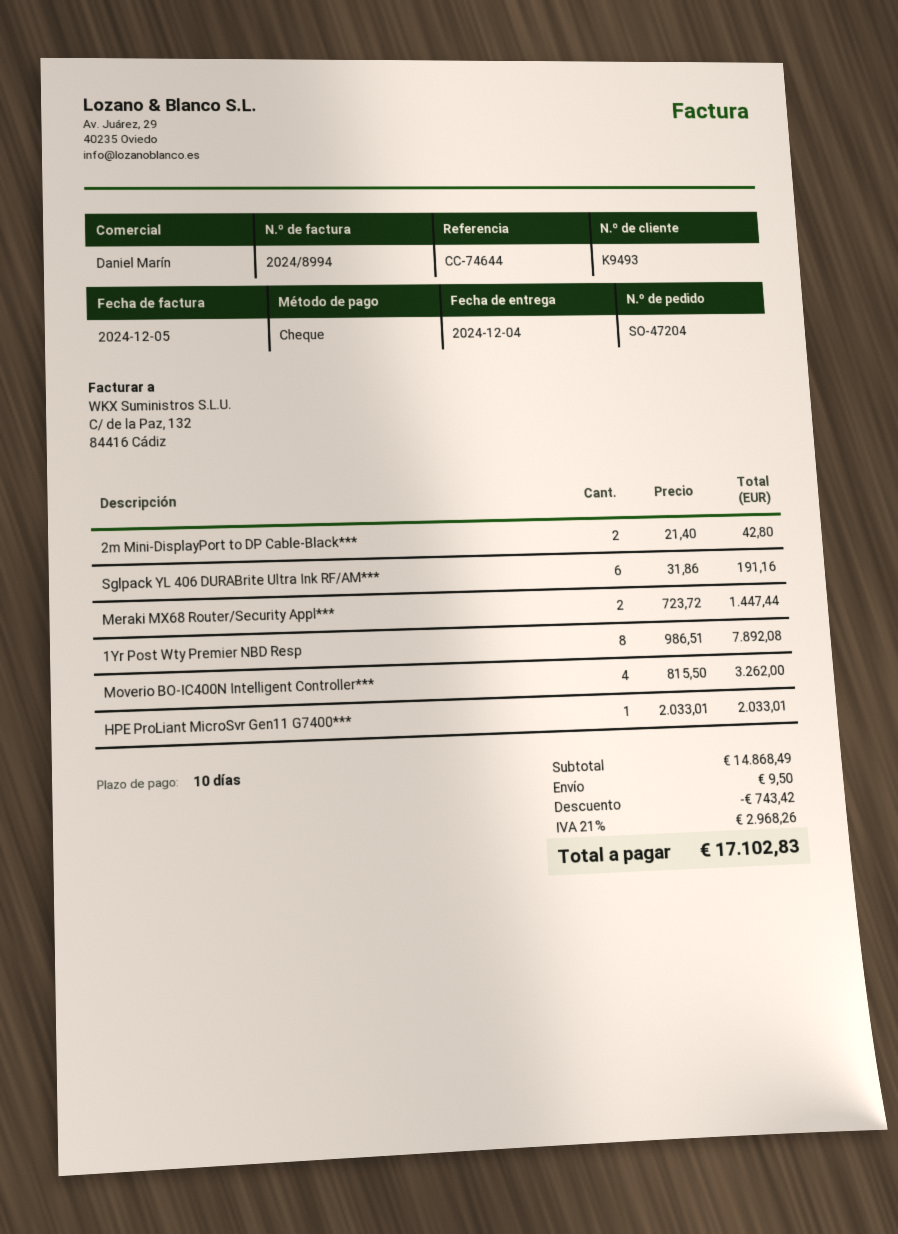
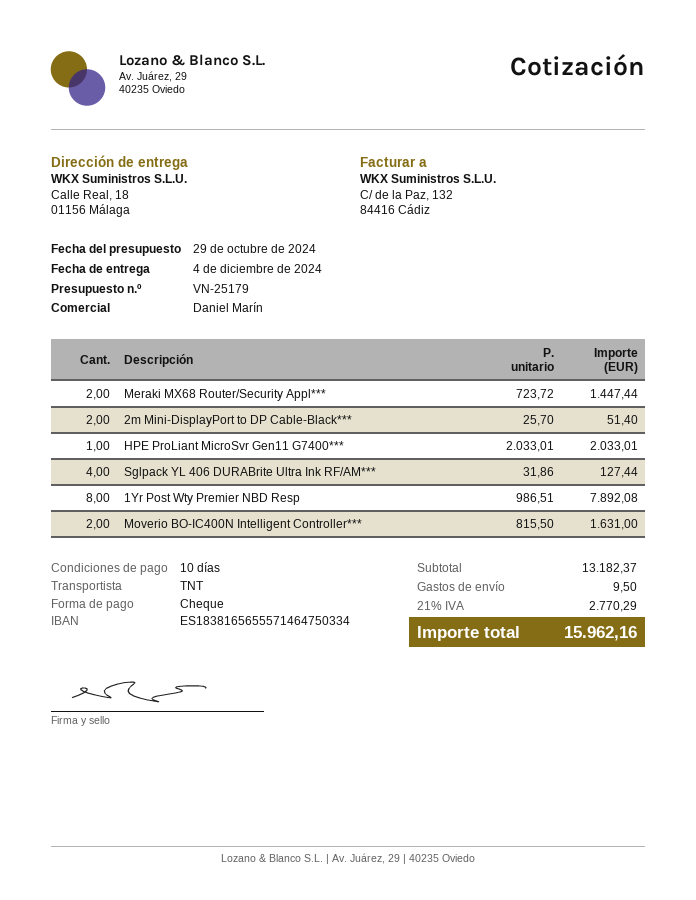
2m Mini-DisplayPort to DP Cable-Black***: 2 x 21.40 = 42.80 -> 2 x 25.70 = 51.40
Sglpack YL 406 DURABrite Ultra Ink RF/AM***: 6 x 31.86 = 191.16 -> 4 x 31.86 = 127.44
Moverio BO-IC400N Intelligent Controller***: 4 x 815.50 = 3262.00 -> 2 x 815.50 = 1631.00
subtotal: 14868.49 -> 13182.37
discount: 743.42 -> none
tax: 21% = 2968.26 -> 21% = 2770.29
total: 17102.83 -> 15962.16

